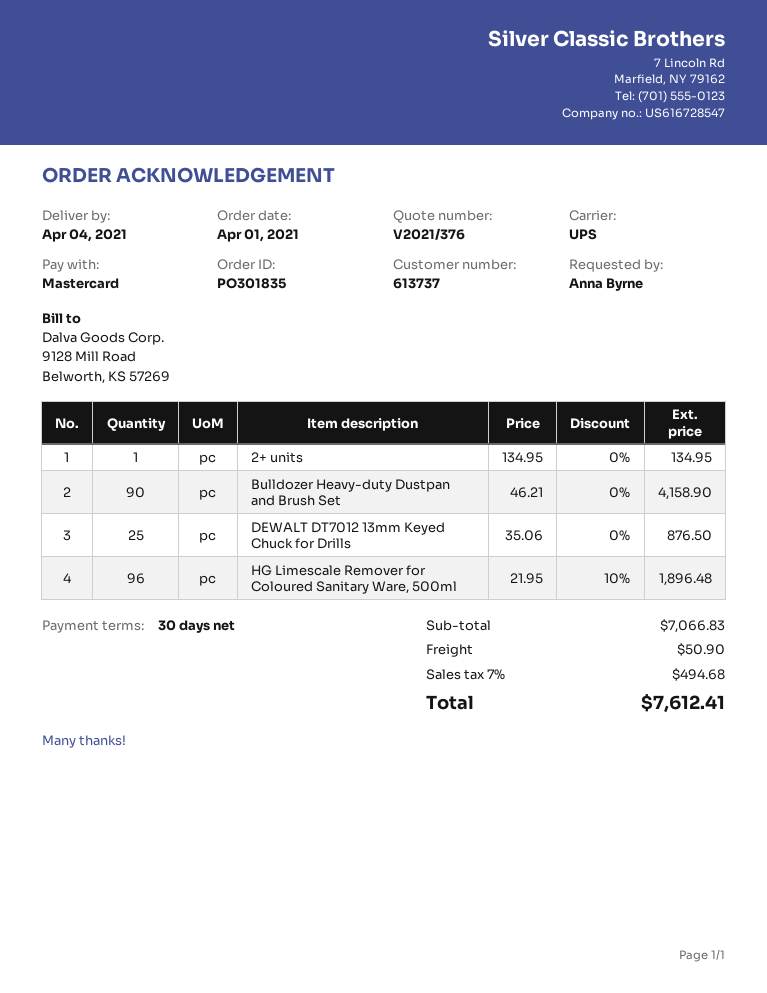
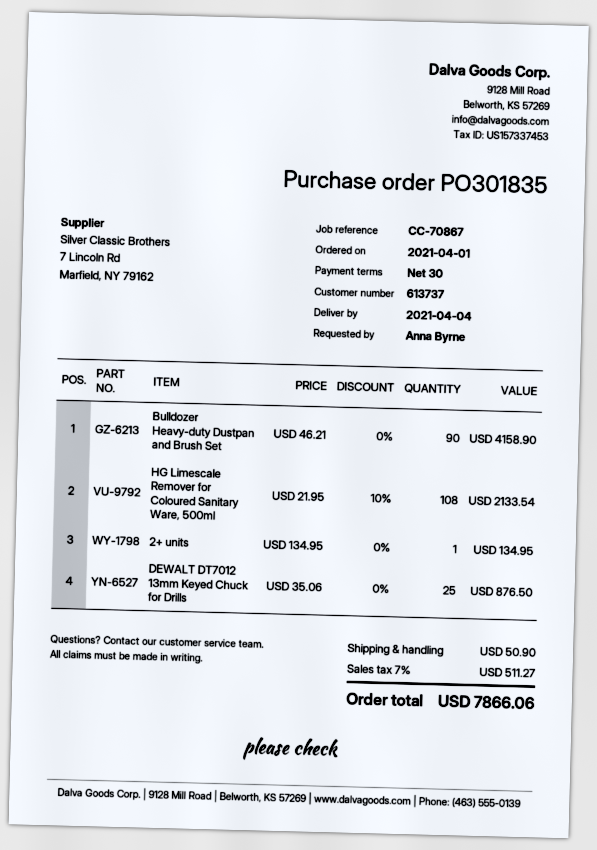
HG Limescale Remover for Coloured Sanitary Ware, 500ml: 96 x 21.95 - 10% = 1896.48 -> 108 x 21.95 - 10% = 2133.54
tax: 7% = 494.68 -> 7% = 511.27
total: 7612.41 -> 7866.06

